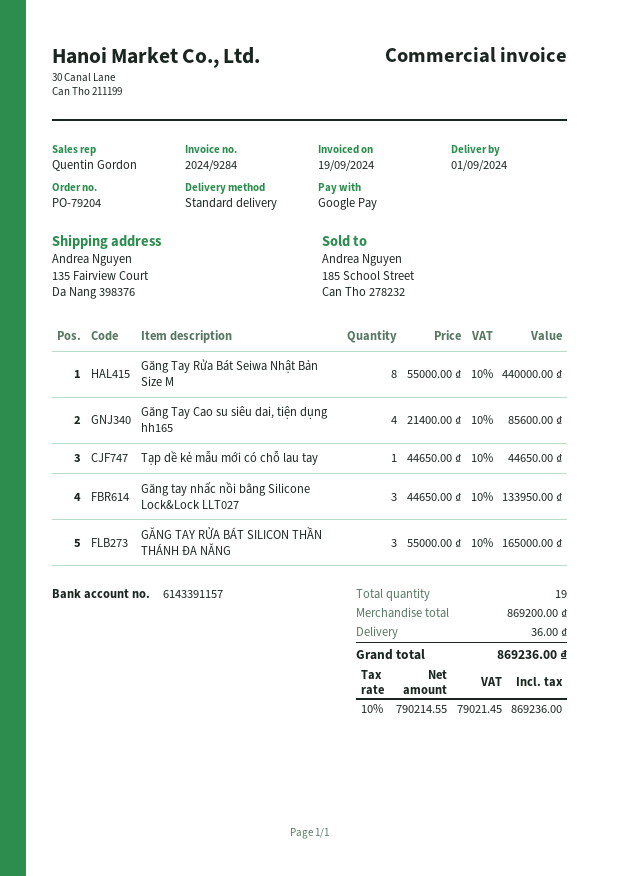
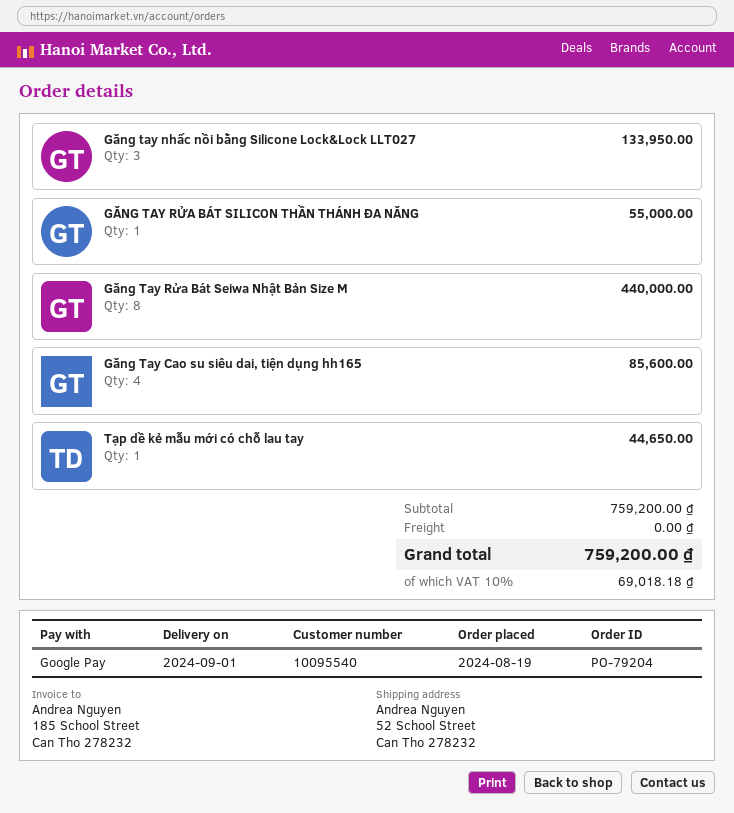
ship to: 135 Fairview Court, Da Nang 398376 -> 52 School Street, Can Tho 278232
GĂNG TAY RỬA BÁT SILICON THẦN THÁNH ĐA NĂNG: 3 for 165000.00 -> 1 for 55000.00
subtotal: 869200.00 -> 759200.00
shipping: 36.00 -> 0.00
tax: 10% = 79021.45 -> 10% = 69018.18
total: 869236.00 -> 759200.00

